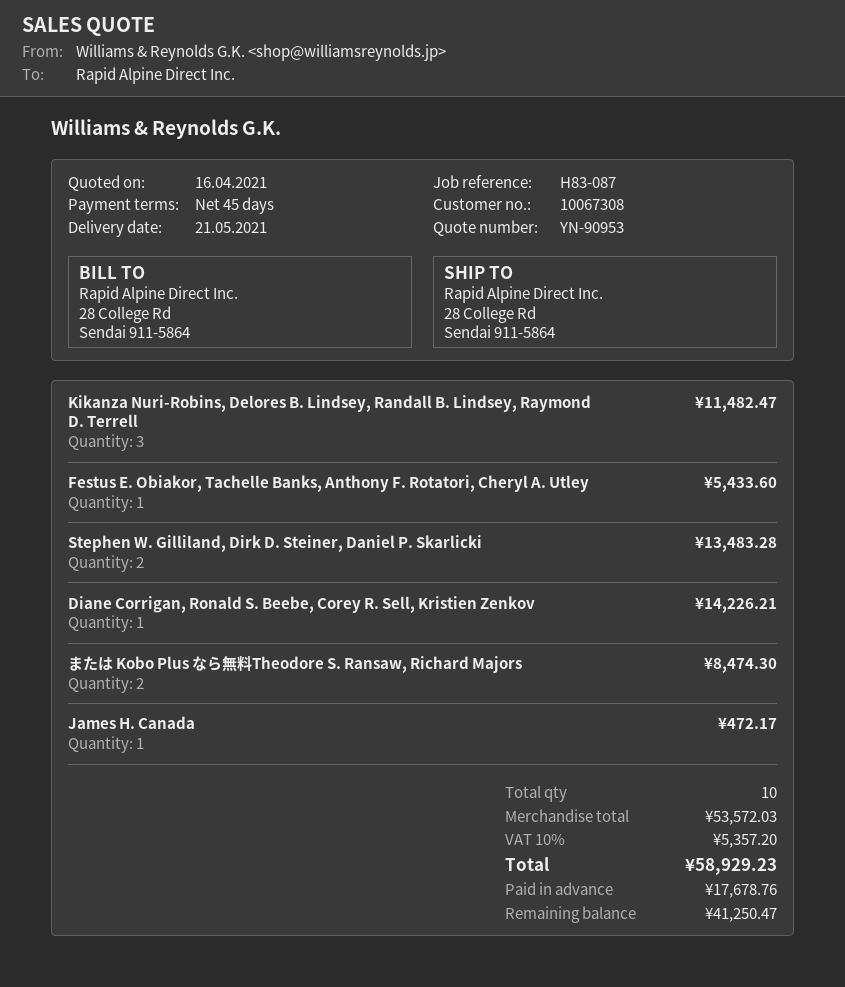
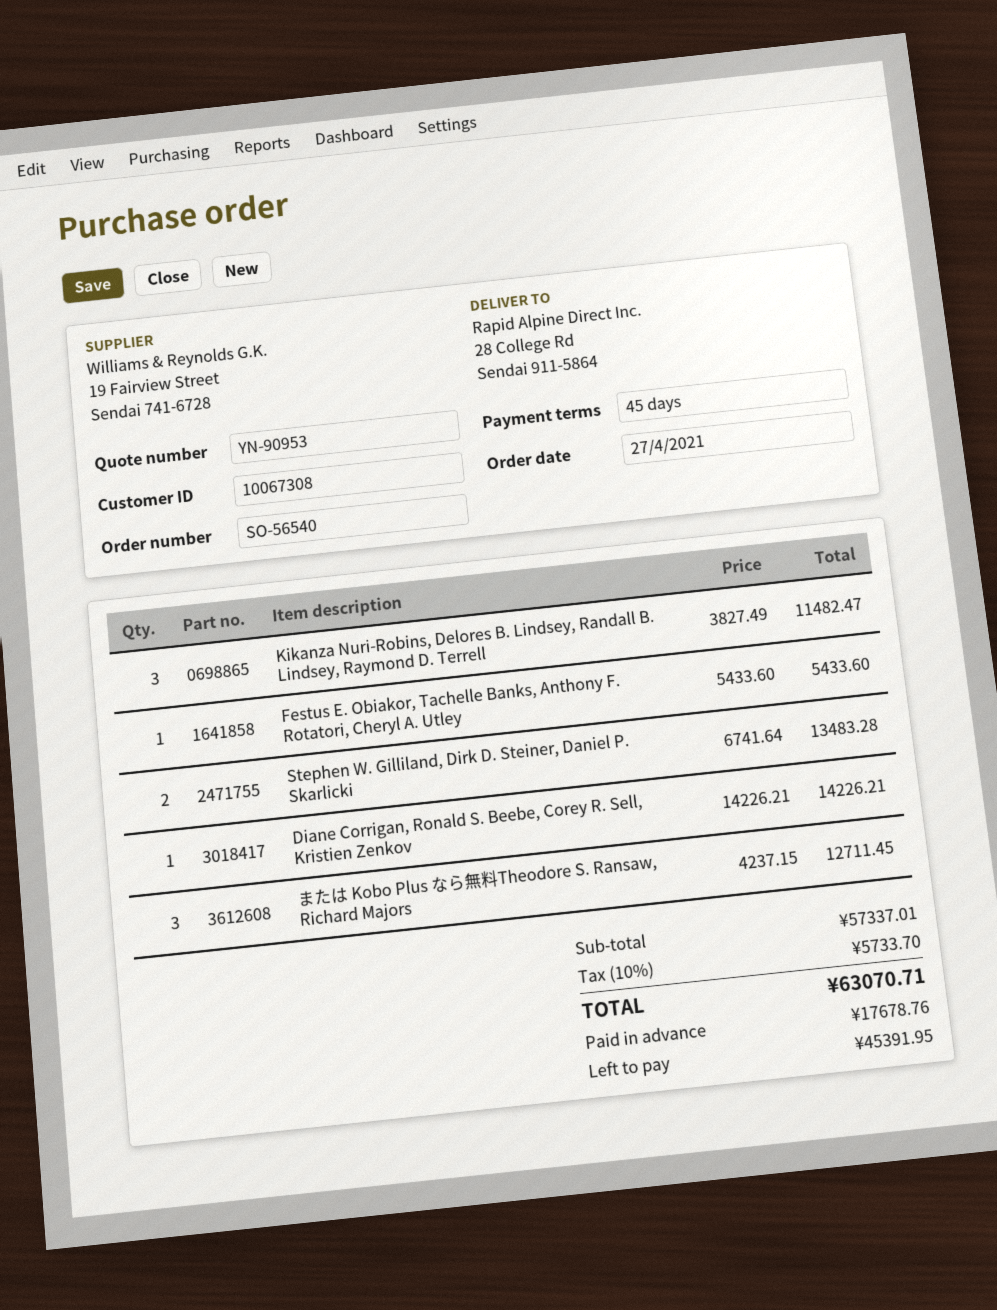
または Kobo Plus なら無料Theodore S. Ransaw, Richard Majors: 2 for 8474.30 -> 3 for 12711.45
James H. Canada: 1 for 472.17 -> none
subtotal: 53572.03 -> 57337.01
tax: 10% = 5357.20 -> 10% = 5733.70
total: 58929.23 -> 63070.71
balance: 41250.47 -> 45391.95

